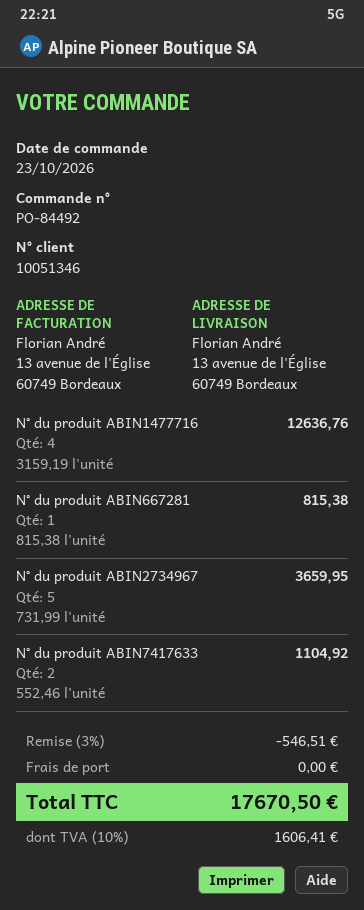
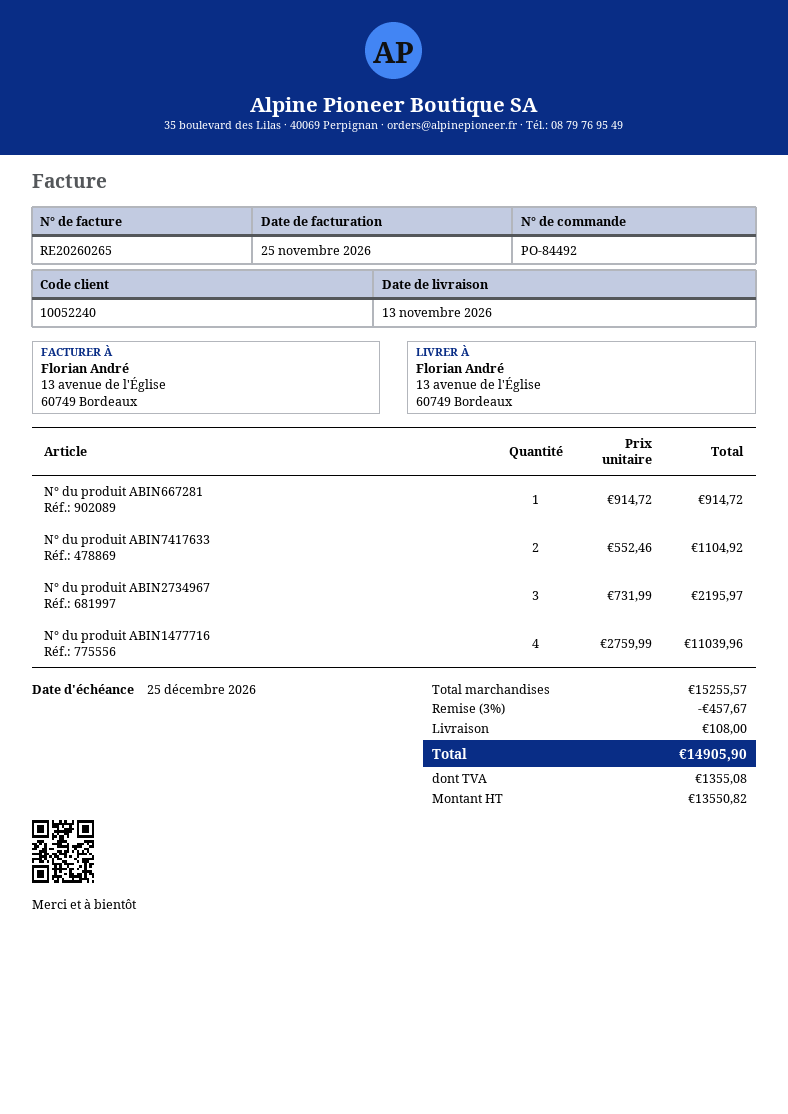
customer number: 10051346 -> 10052240
N° du produit ABIN1477716: 4 x 3159.19 = 12636.76 -> 4 x 2759.99 = 11039.96
N° du produit ABIN667281: 1 x 815.38 = 815.38 -> 1 x 914.72 = 914.72
N° du produit ABIN2734967: 5 x 731.99 = 3659.95 -> 3 x 731.99 = 2195.97
discount: 3% = 546.51 -> 3% = 457.67
shipping: 0.00 -> 108.00
tax: 1606.41 -> 1355.08
total: 17670.50 -> 14905.90

